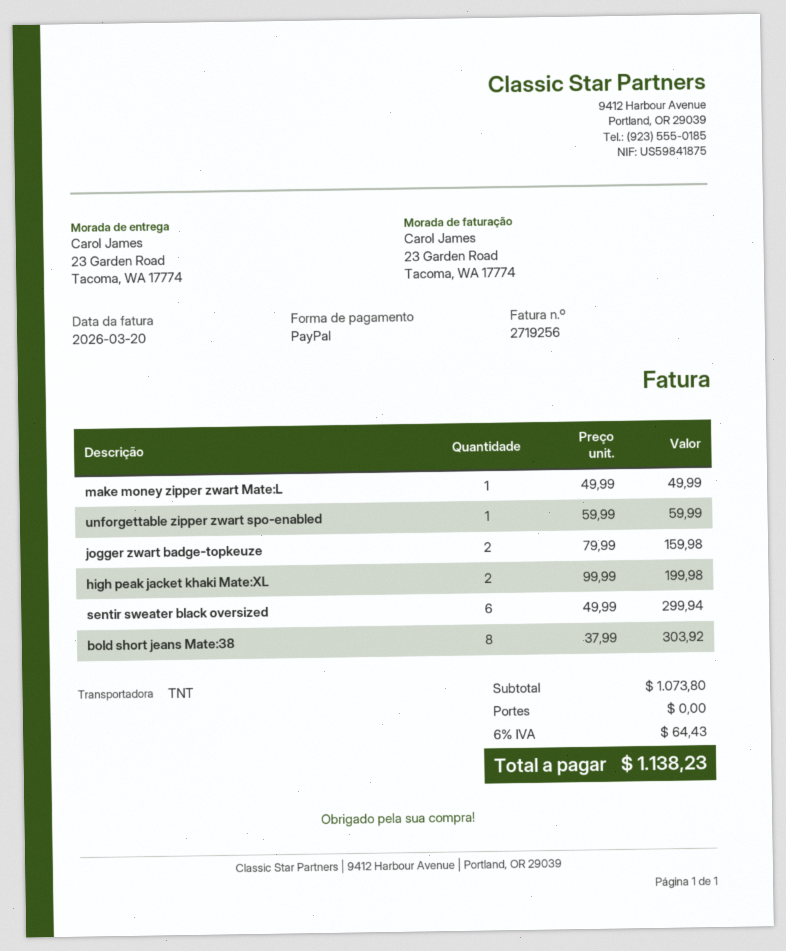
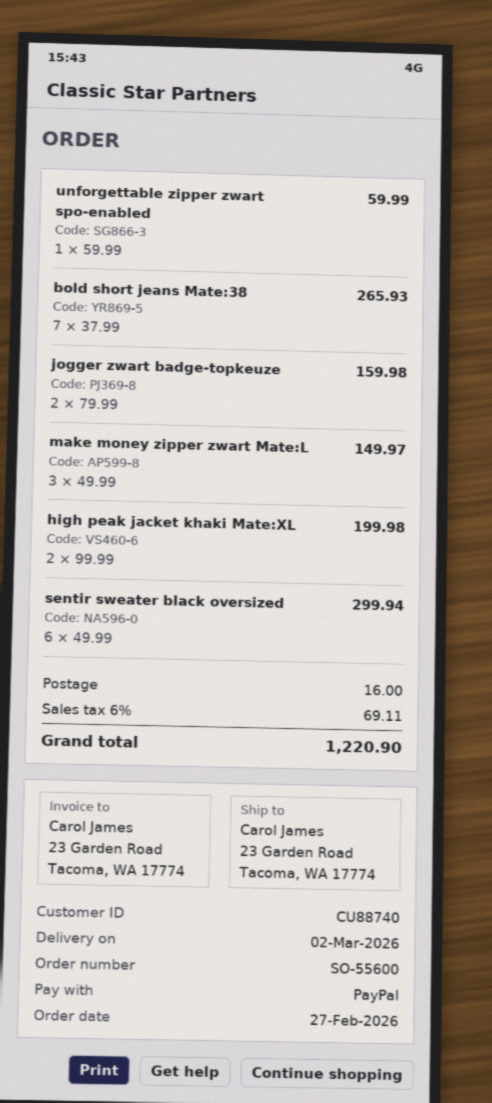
make money zipper zwart Mate:L: 1 x 49.99 = 49.99 -> 3 x 49.99 = 149.97
bold short jeans Mate:38: 8 x 37.99 = 303.92 -> 7 x 37.99 = 265.93
shipping: 0.00 -> 16.00
tax: 6% = 64.43 -> 6% = 69.11
total: 1138.23 -> 1220.90

